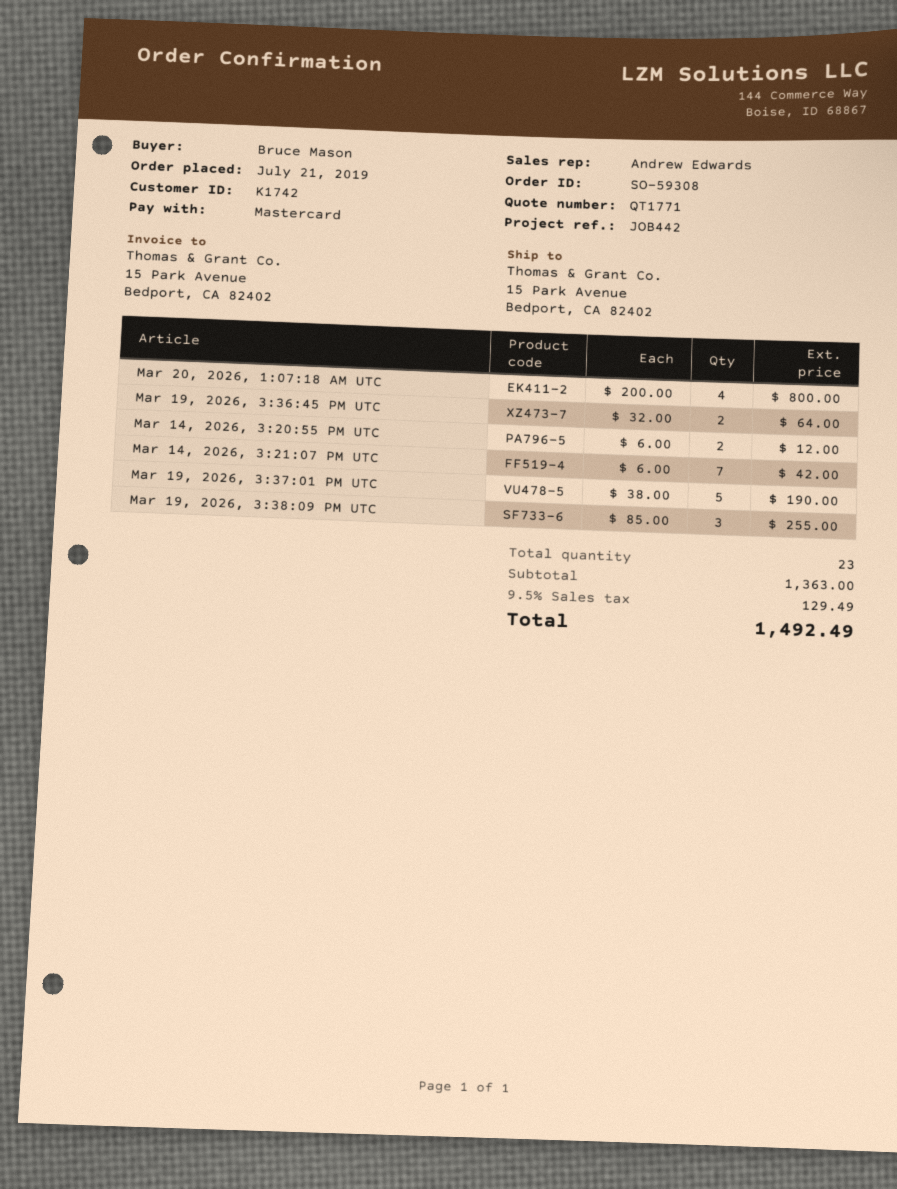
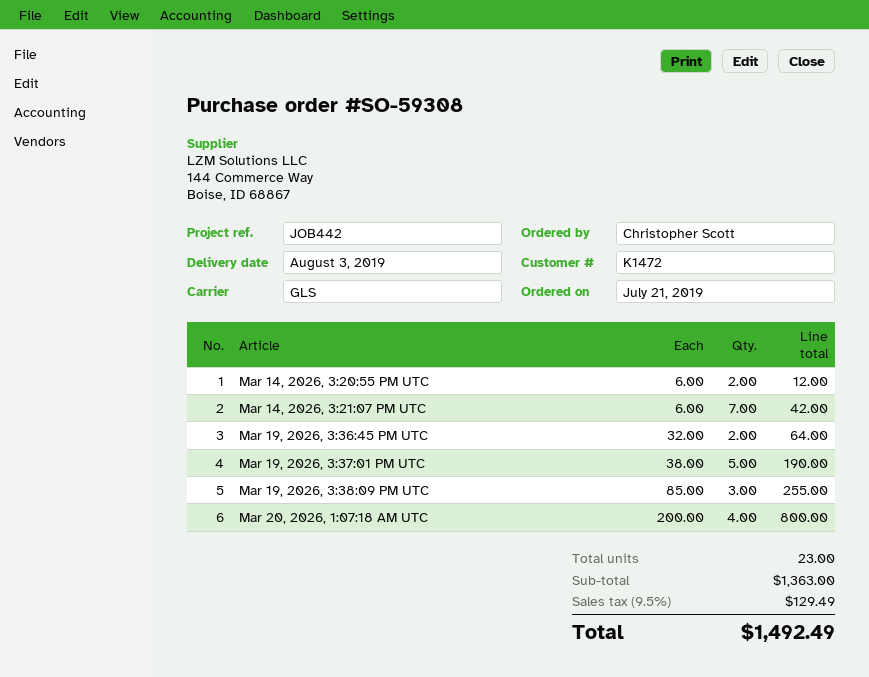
customer number: K1742 -> K1472
ordered by: Bruce Mason -> Christopher Scott

